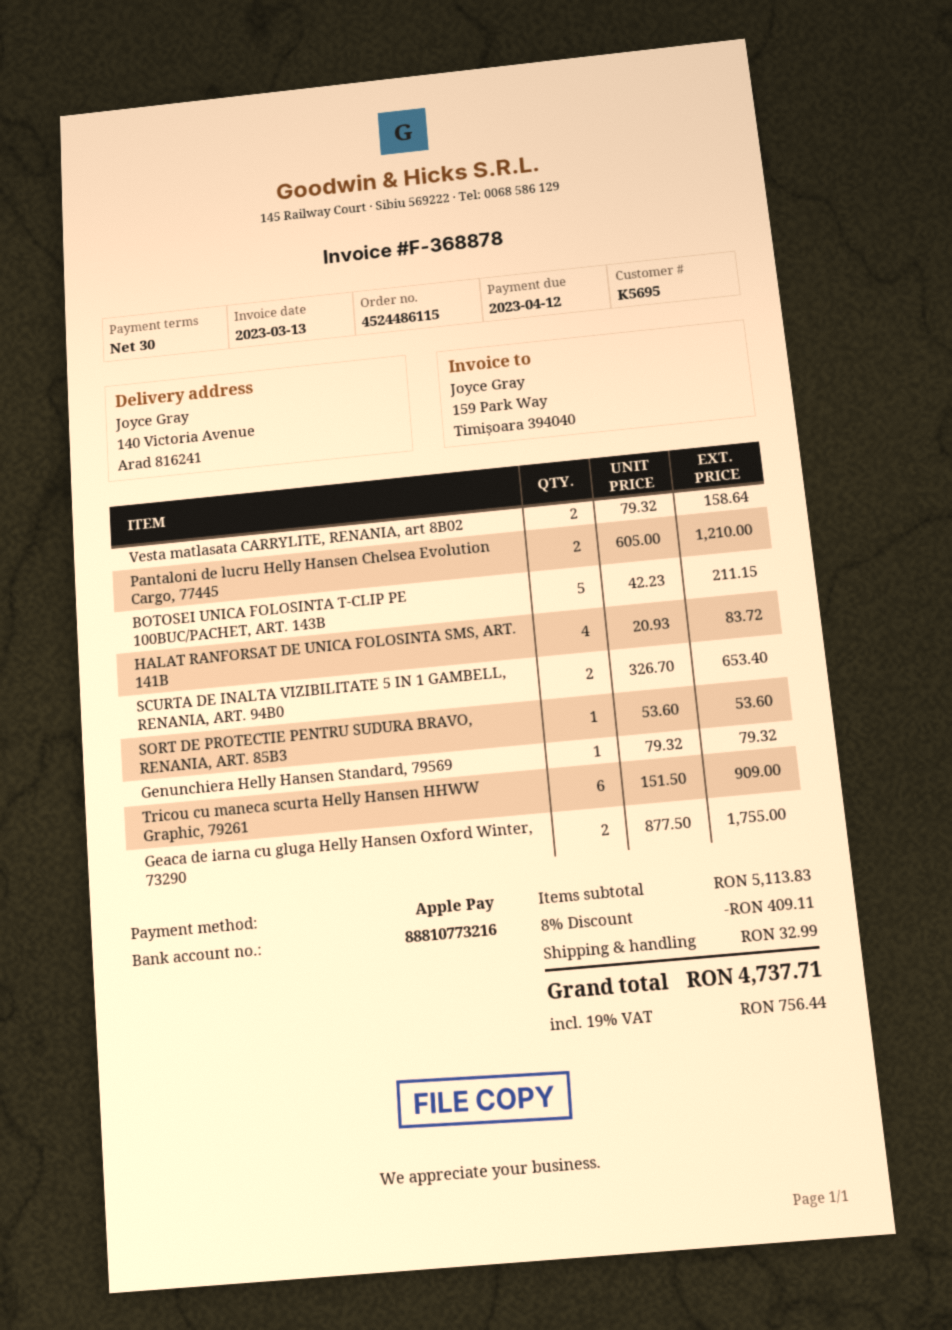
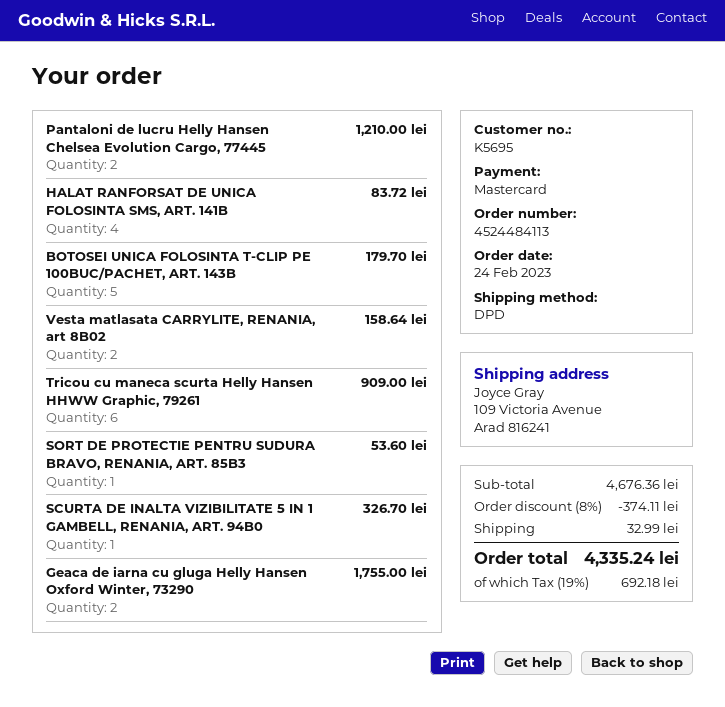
order number: 4524486115 -> 4524484113
payment method: Apple Pay -> Mastercard
ship to: 140 Victoria Avenue, Arad 816241 -> 109 Victoria Avenue, Arad 816241
BOTOSEI UNICA FOLOSINTA T-CLIP PE 100BUC/PACHET, ART. 143B: 5 for 211.15 -> 5 for 179.70
SCURTA DE INALTA VIZIBILITATE 5 IN 1 GAMBELL, RENANIA, ART. 94B0: 2 for 653.40 -> 1 for 326.70
Genunchiera Helly Hansen Standard, 79569: 1 for 79.32 -> none
subtotal: 5113.83 -> 4676.36
discount: 8% = 409.11 -> 8% = 374.11
tax: 19% = 756.44 -> 19% = 692.18
total: 4737.71 -> 4335.24

